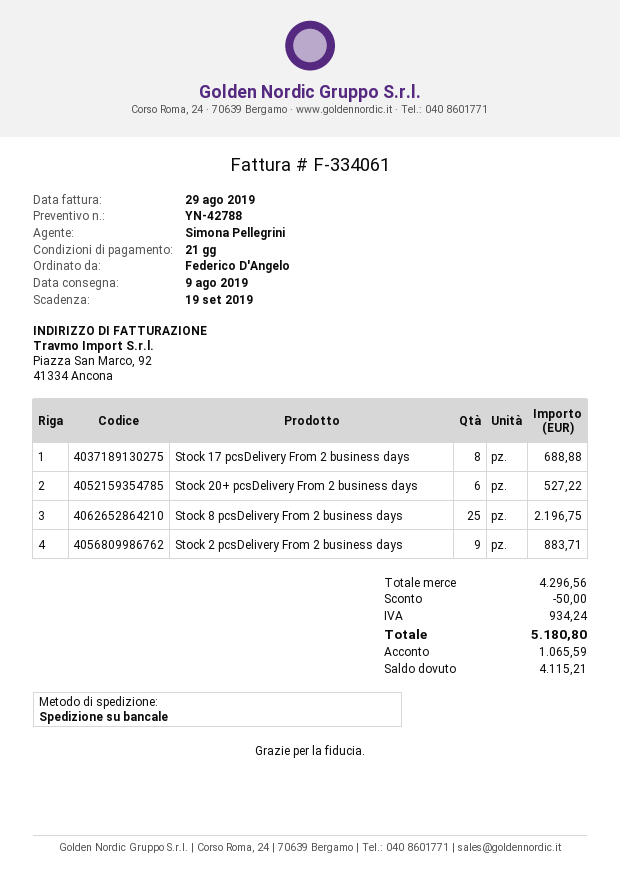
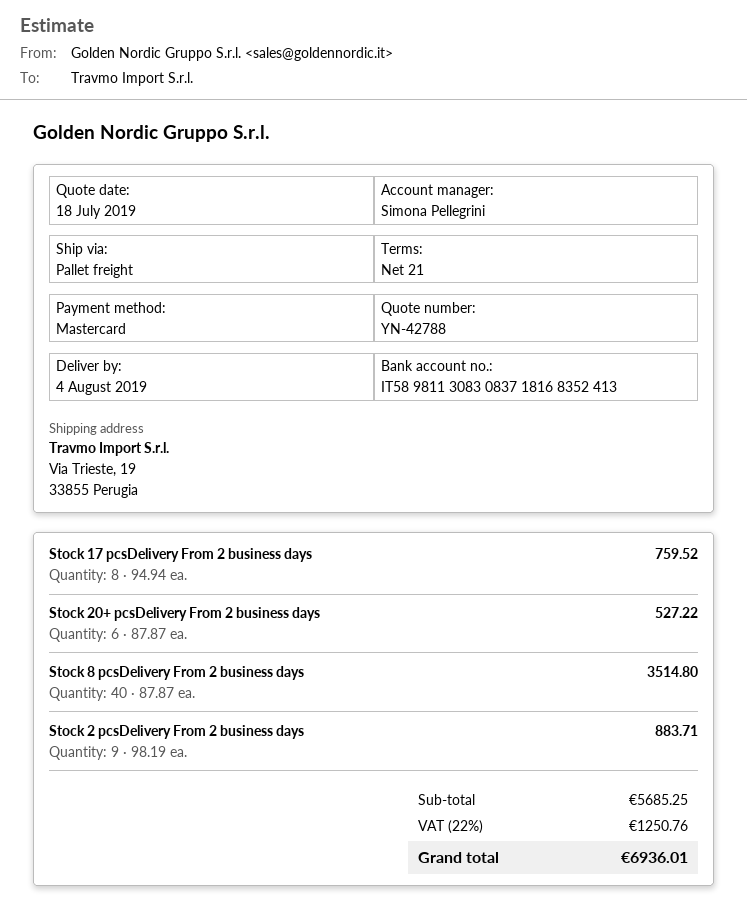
delivery date: 2019-08-09 -> 2019-08-04
Stock 17 pcsDelivery From 2 business days: 8 for 688.88 -> 8 for 759.52
Stock 8 pcsDelivery From 2 business days: 25 for 2196.75 -> 40 for 3514.80
subtotal: 4296.56 -> 5685.25
discount: 50.00 -> none
tax: 934.24 -> 1250.76
total: 5180.80 -> 6936.01

